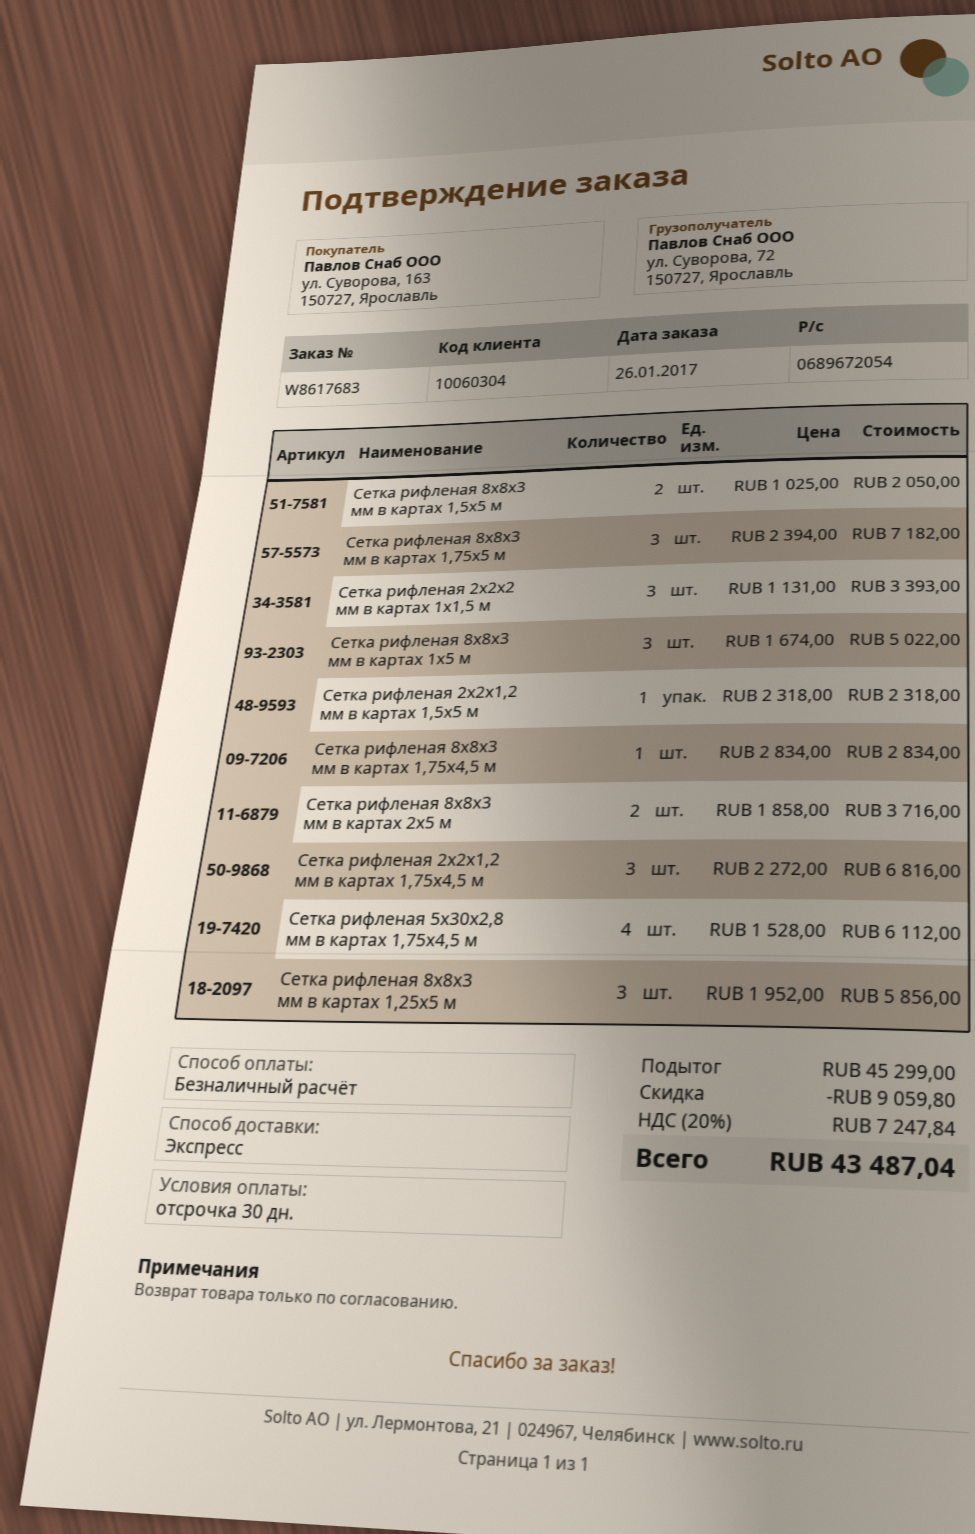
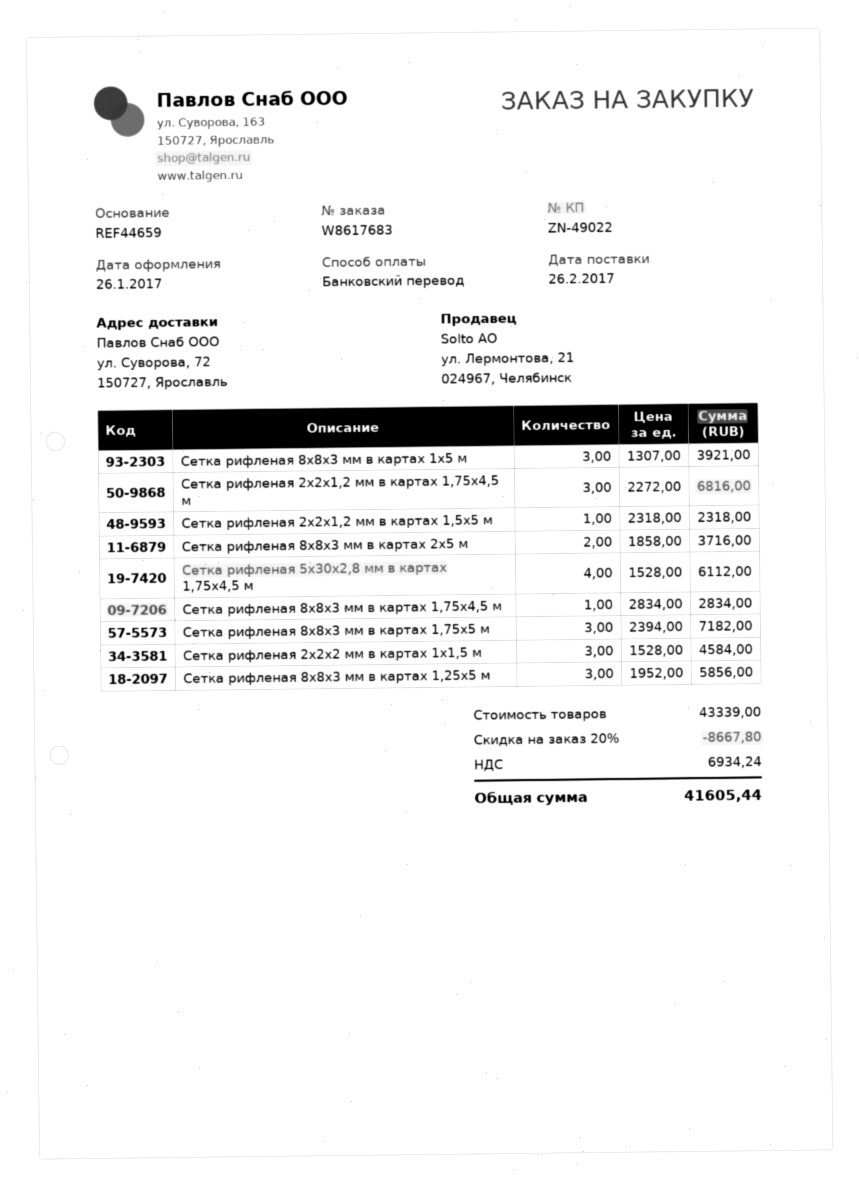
Сетка рифленая 8х8х3 мм в картах 1,5х5 м: 2 x 1025.00 = 2050.00 -> none
Сетка рифленая 2х2х2 мм в картах 1х1,5 м: 3 x 1131.00 = 3393.00 -> 3 x 1528.00 = 4584.00
Сетка рифленая 8х8х3 мм в картах 1х5 м: 3 x 1674.00 = 5022.00 -> 3 x 1307.00 = 3921.00
subtotal: 45299.00 -> 43339.00
discount: 9059.80 -> 8667.80
tax: 7247.84 -> 6934.24
total: 43487.04 -> 41605.44

